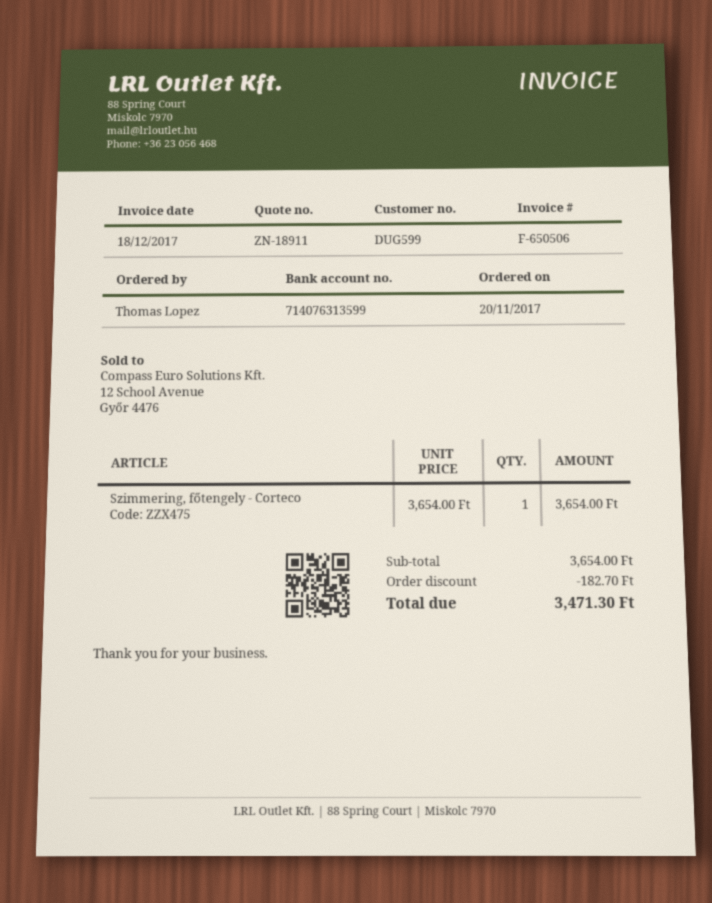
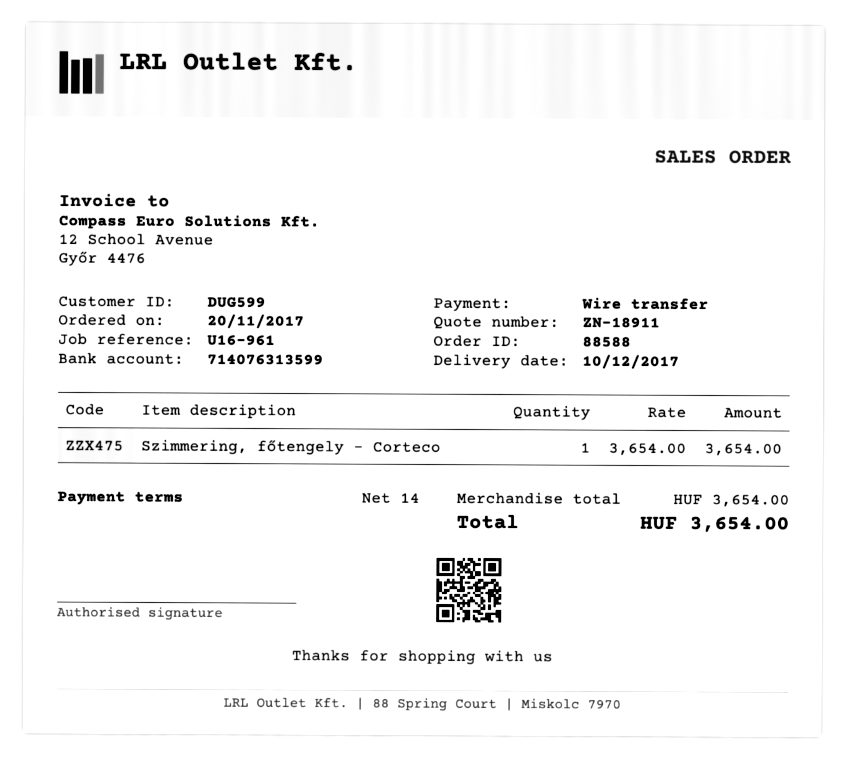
discount: 182.70 -> none
total: 3471.30 -> 3654.00

